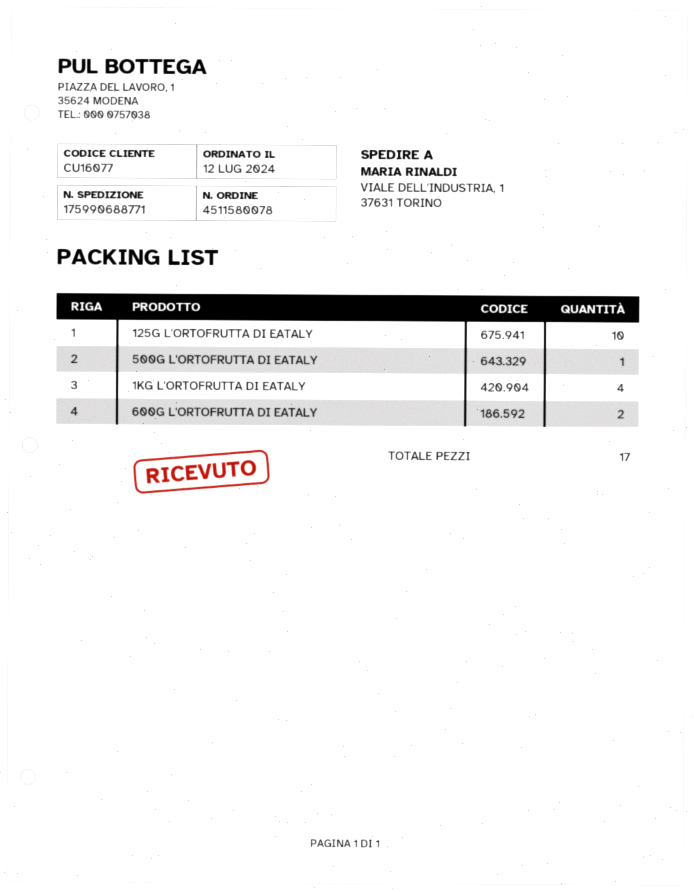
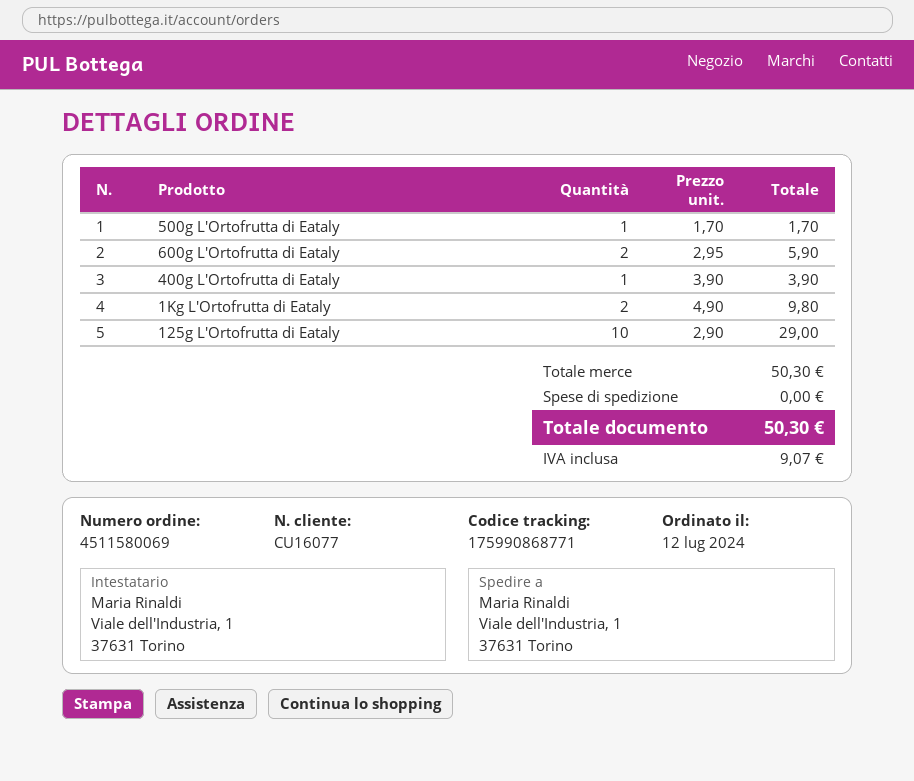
order number: 4511580078 -> 4511580069
tracking number: 175990688771 -> 175990868771
1KG L'ORTOFRUTTA DI EATALY: 4 -> 2
400g L'Ortofrutta di Eataly: none -> 1

